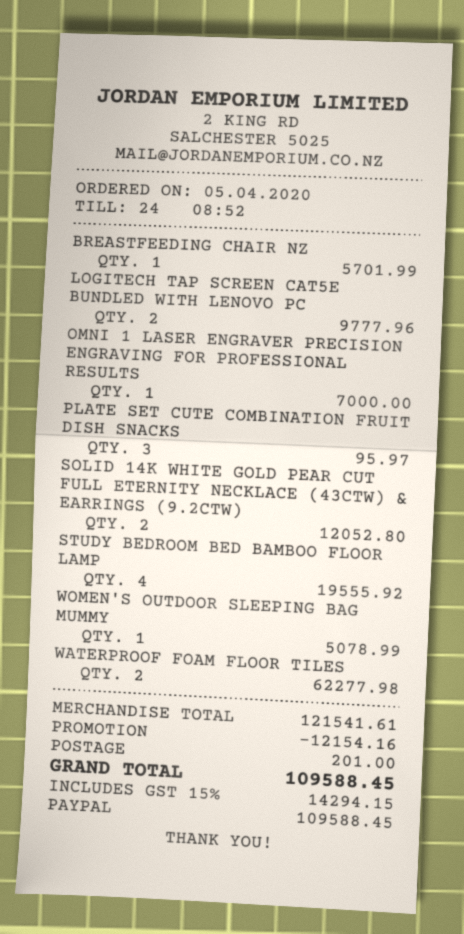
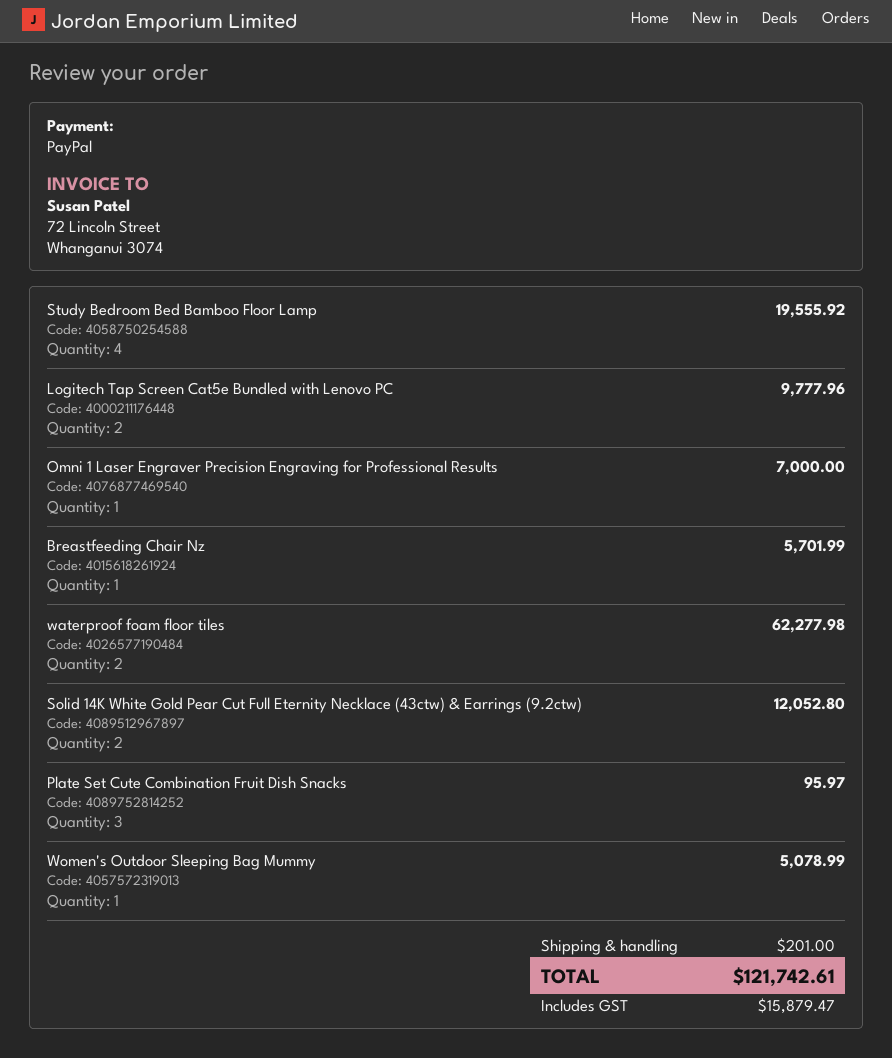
discount: 12154.16 -> none
tax: 14294.15 -> 15879.47
total: 109588.45 -> 121742.61

